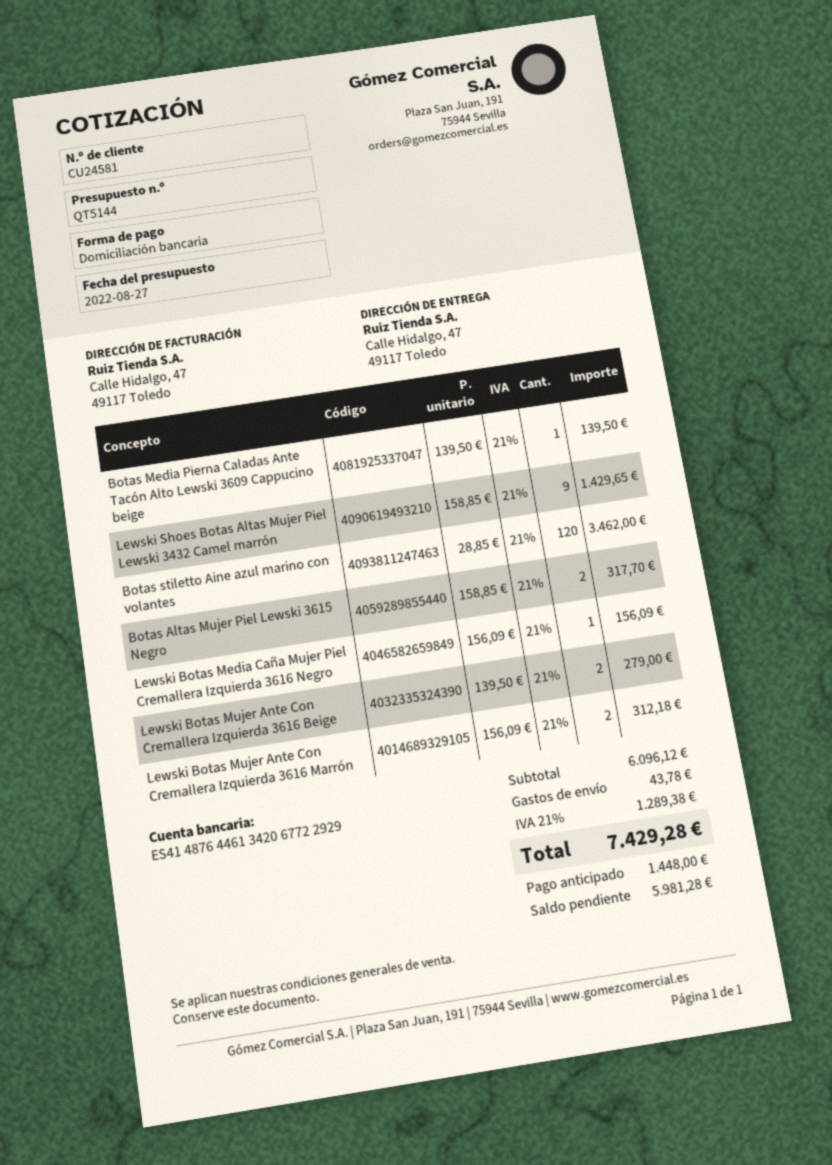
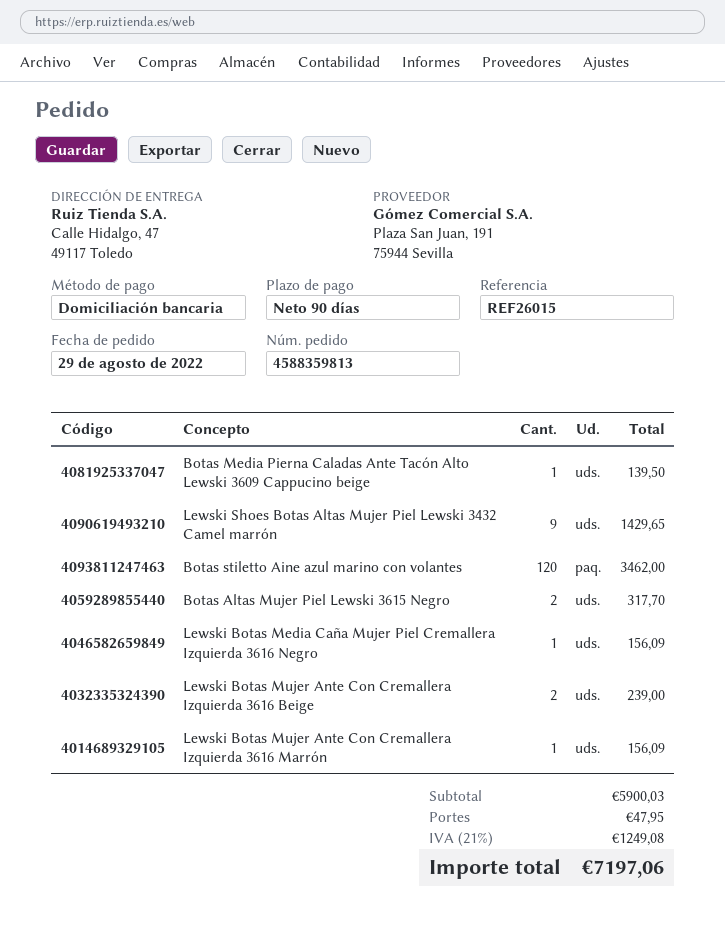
Lewski Botas Mujer Ante Con Cremallera Izquierda 3616 Beige: 2 for 279.00 -> 2 for 239.00
Lewski Botas Mujer Ante Con Cremallera Izquierda 3616 Marrón: 2 for 312.18 -> 1 for 156.09
subtotal: 6096.12 -> 5900.03
shipping: 43.78 -> 47.95
tax: 21% = 1289.38 -> 21% = 1249.08
total: 7429.28 -> 7197.06

